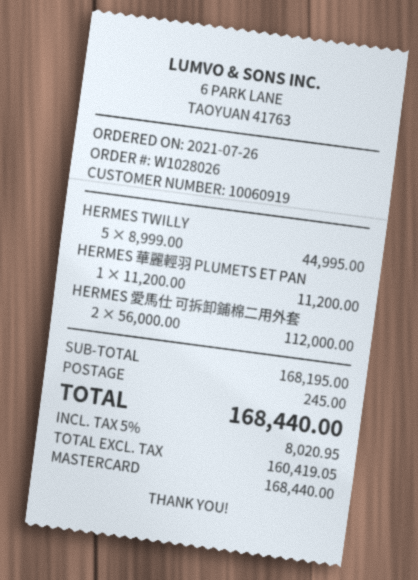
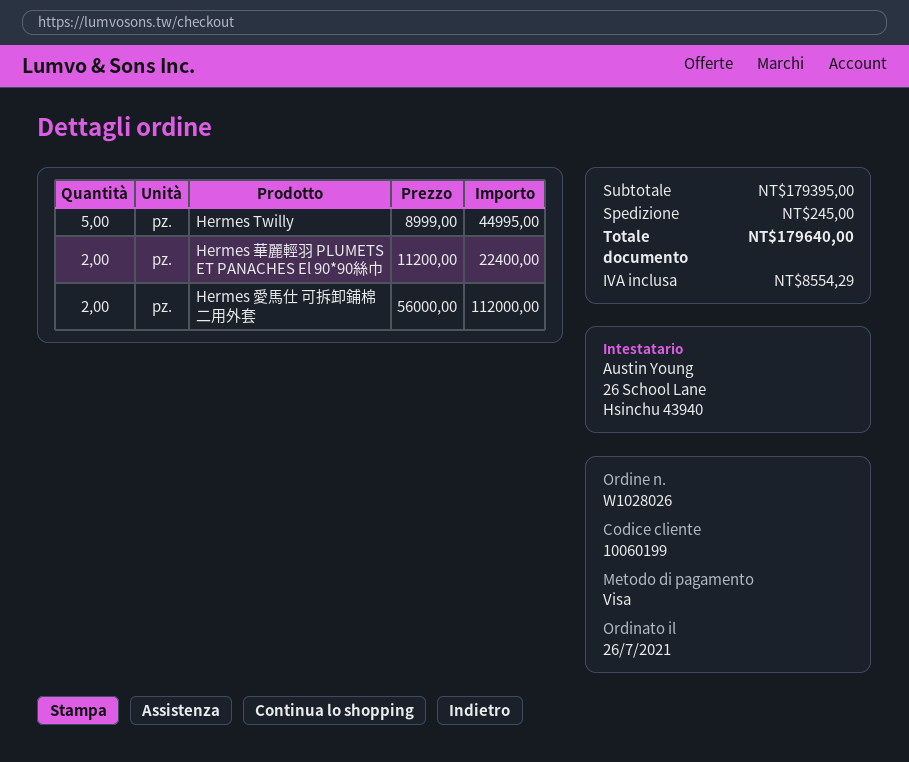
customer number: 10060919 -> 10060199
payment method: Mastercard -> Visa
HERMES 華麗輕羽 PLUMETS ET PAN: 1 x 11200.00 = 11200.00 -> 2 x 11200.00 = 22400.00
subtotal: 168195.00 -> 179395.00
tax: 8020.95 -> 8554.29
total: 168440.00 -> 179640.00

